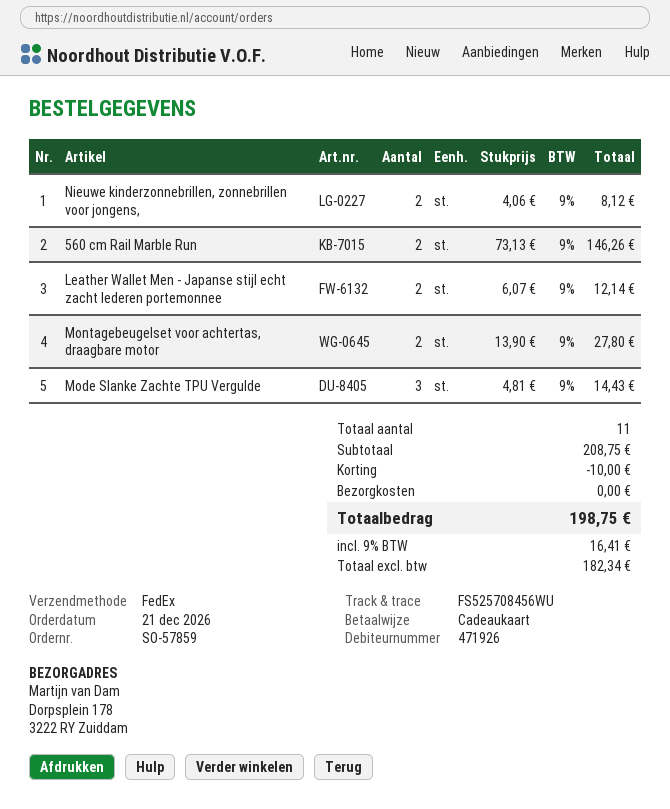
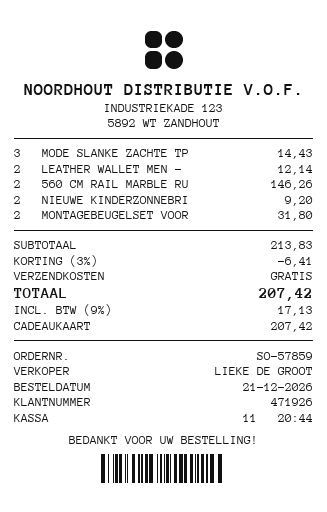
Nieuwe kinderzonnebrillen, zonnebrillen voor jongens,: 2 for 8.12 -> 2 for 9.20
Montagebeugelset voor achtertas, draagbare motor: 2 for 27.80 -> 2 for 31.80
subtotal: 208.75 -> 213.83
discount: 10.00 -> 6.41
tax: 9% = 16.41 -> 9% = 17.13
total: 198.75 -> 207.42

